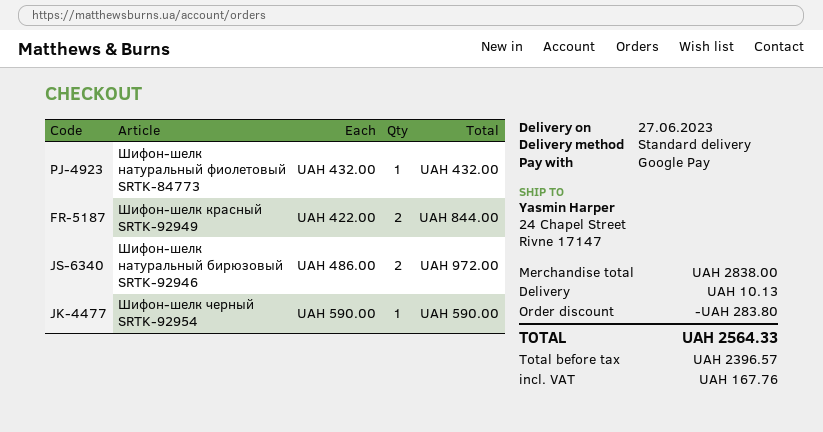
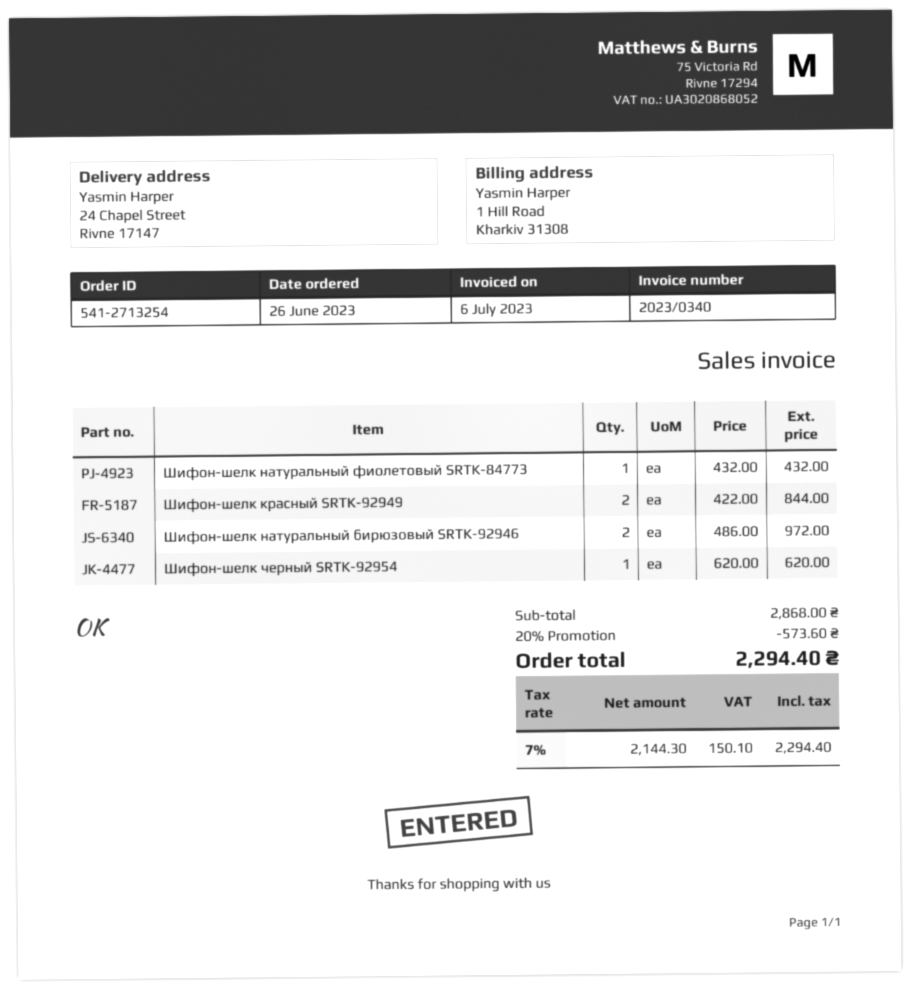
Шифон-шелк черный SRTK-92954: 1 x 590.00 = 590.00 -> 1 x 620.00 = 620.00
subtotal: 2838.00 -> 2868.00
discount: 283.80 -> 573.60
shipping: 10.13 -> none
net: 2396.57 -> 2144.30
tax: 167.76 -> 150.10
total: 2564.33 -> 2294.40

